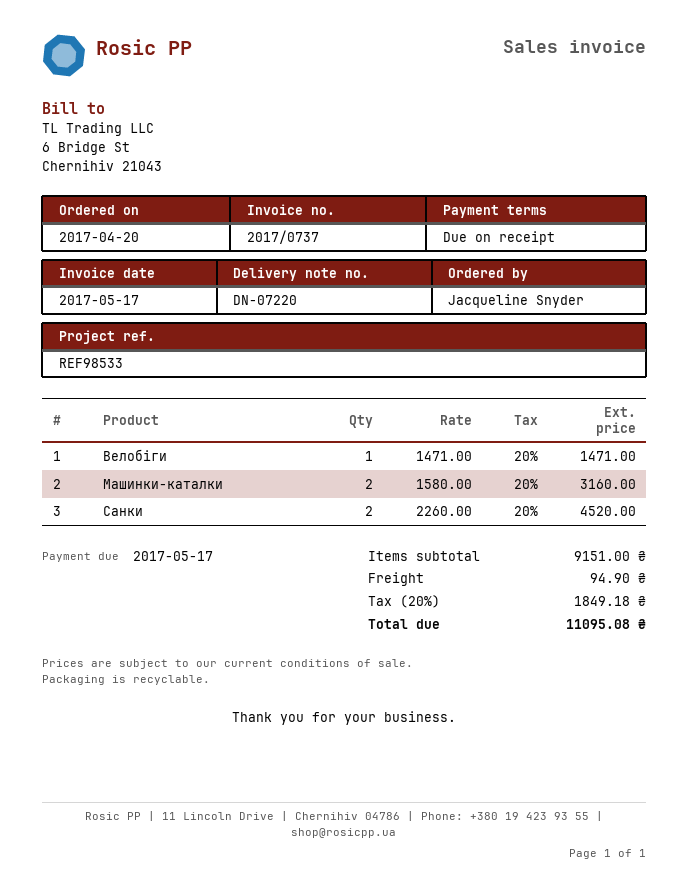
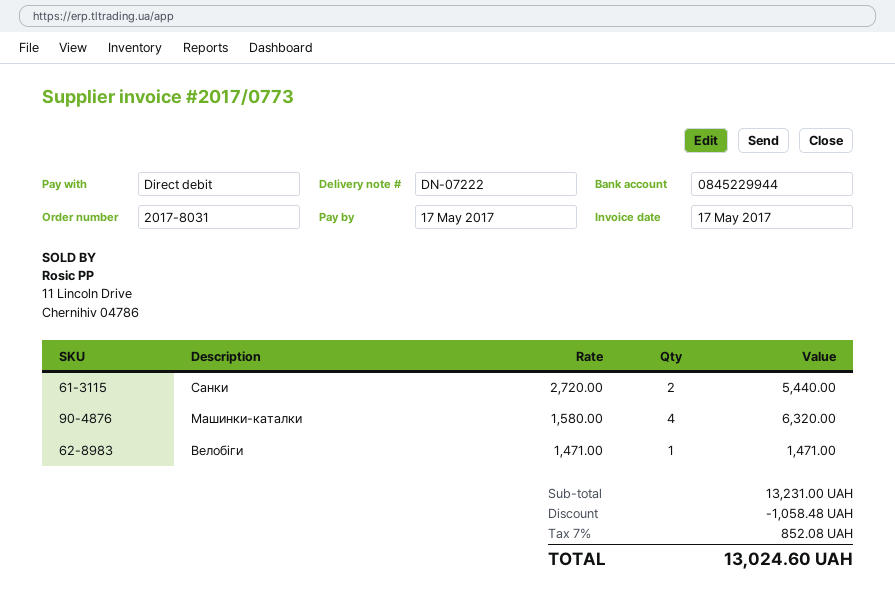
delivery note number: DN-07220 -> DN-07222
invoice number: 2017/0737 -> 2017/0773
Машинки-каталки: 2 x 1580.00 = 3160.00 -> 4 x 1580.00 = 6320.00
Санки: 2 x 2260.00 = 4520.00 -> 2 x 2720.00 = 5440.00
subtotal: 9151.00 -> 13231.00
discount: none -> 1058.48
shipping: 94.90 -> none
tax: 20% = 1849.18 -> 7% = 852.08
total: 11095.08 -> 13024.60

